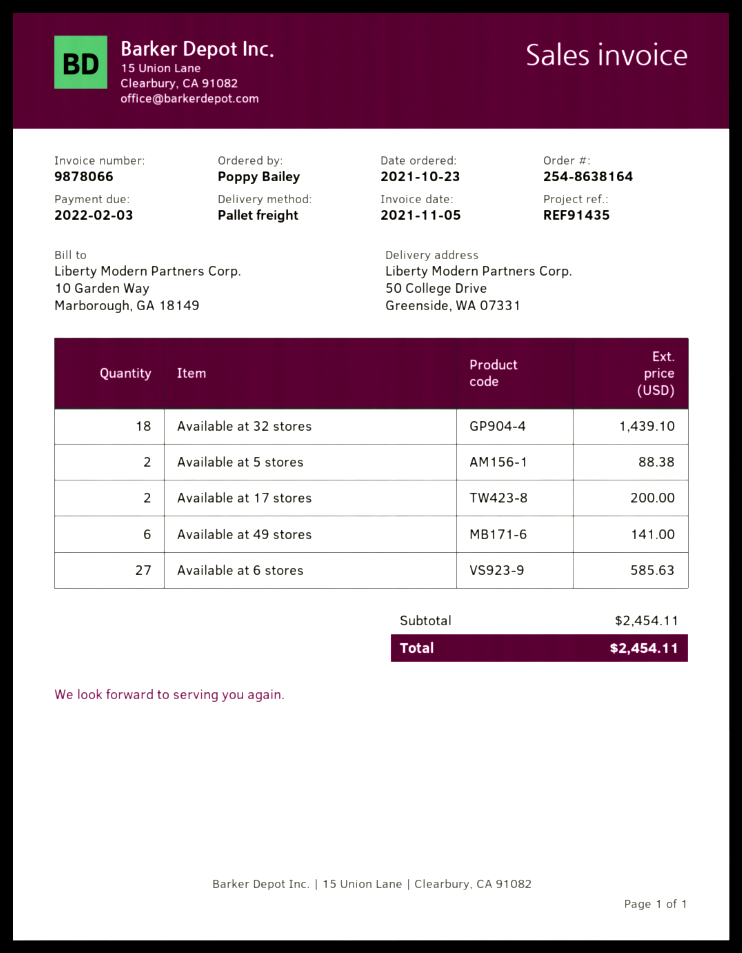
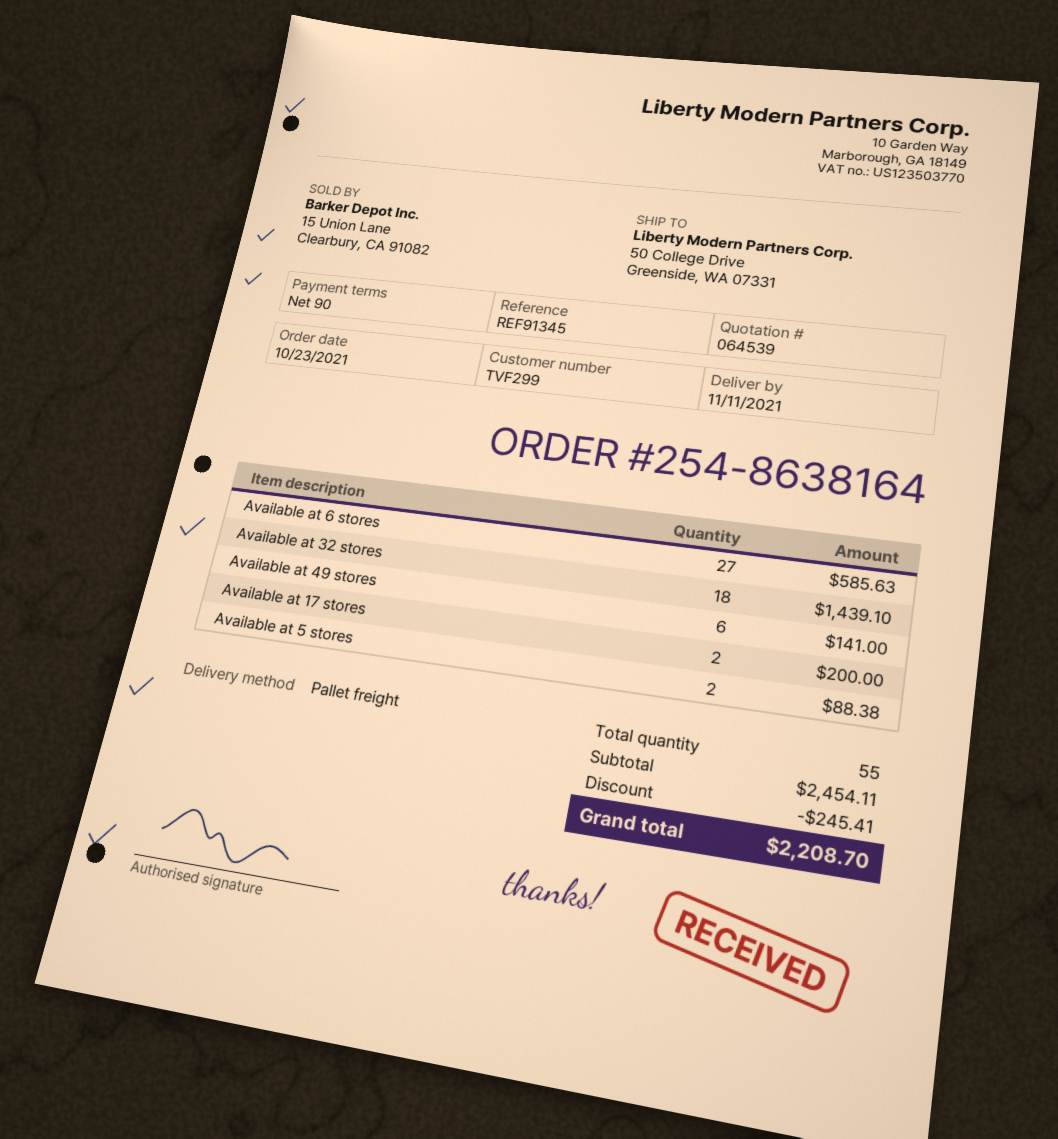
reference: REF91435 -> REF91345
discount: none -> 245.41
total: 2454.11 -> 2208.70

